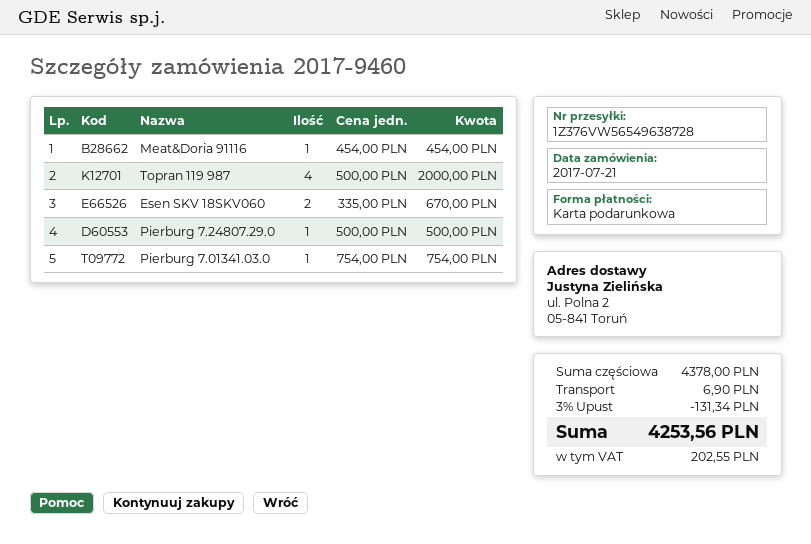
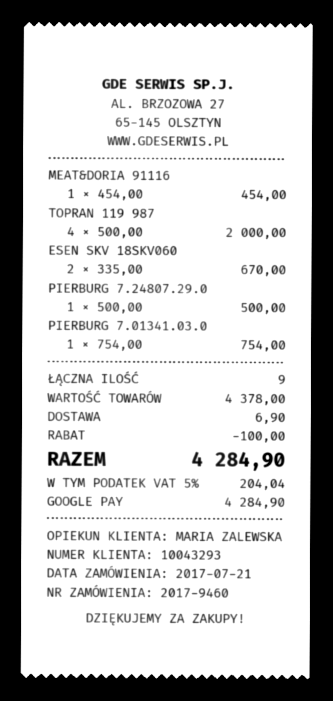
payment method: gift card -> Google Pay
discount: 131.34 -> 100.00
tax: 202.55 -> 204.04
total: 4253.56 -> 4284.90

